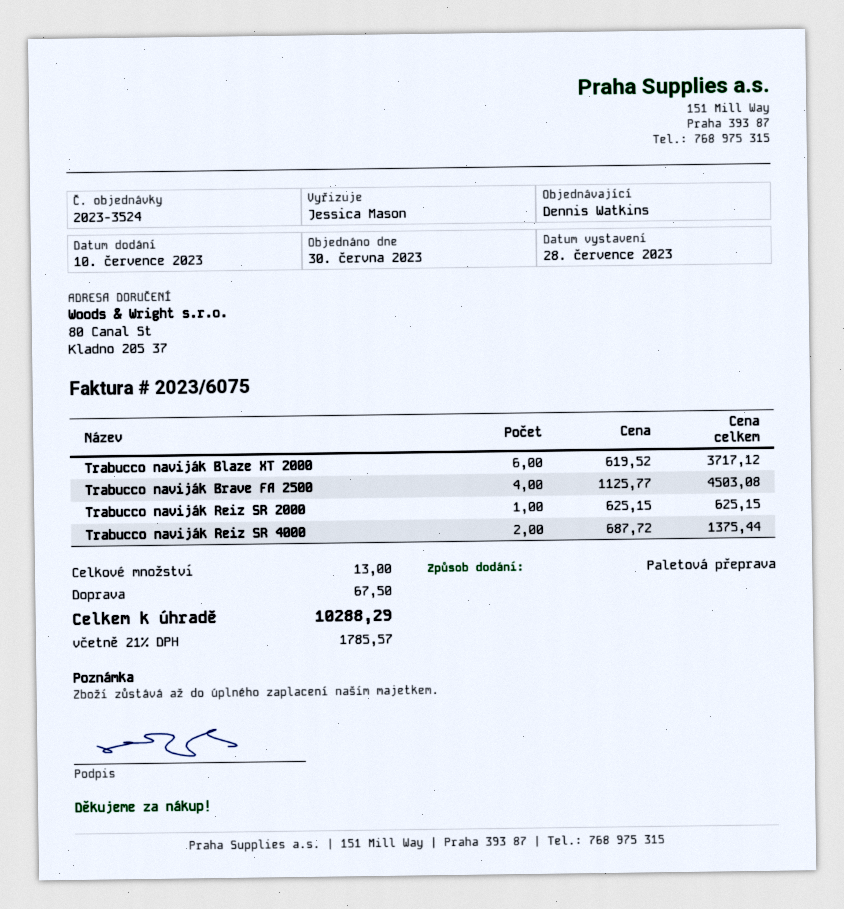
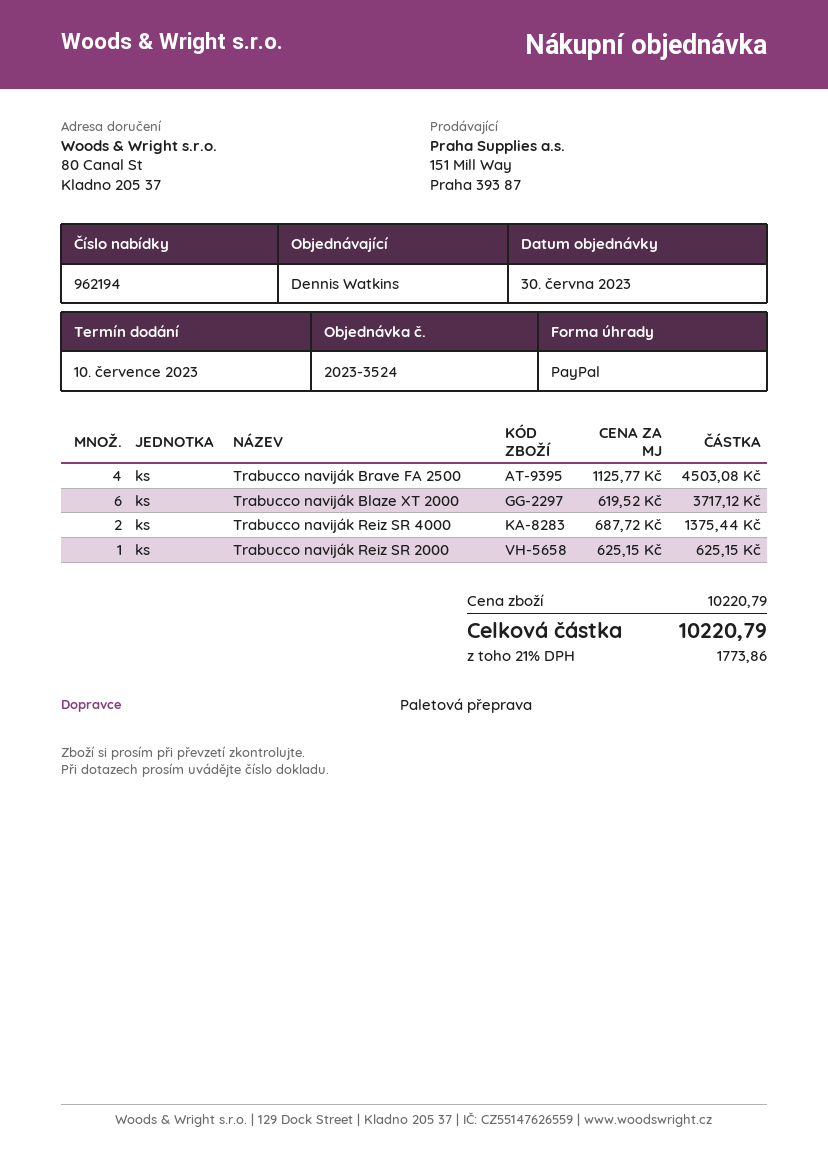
shipping: 67.50 -> none
tax: 21% = 1785.57 -> 21% = 1773.86
total: 10288.29 -> 10220.79

